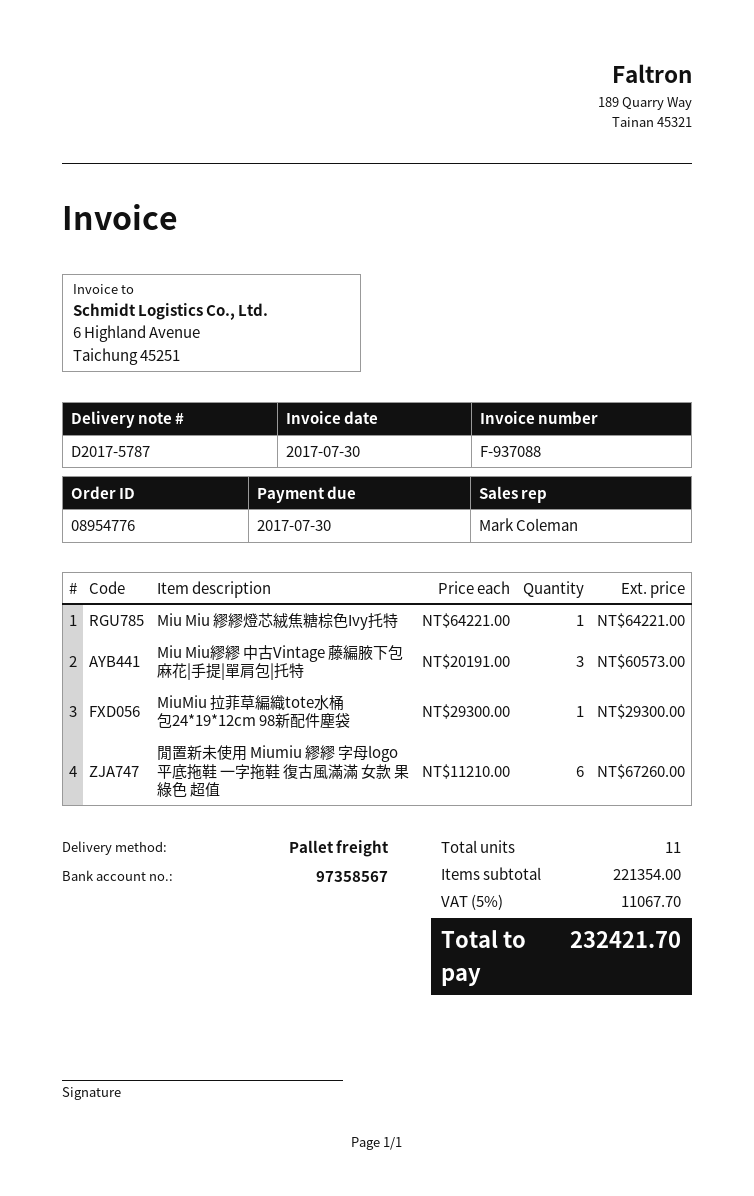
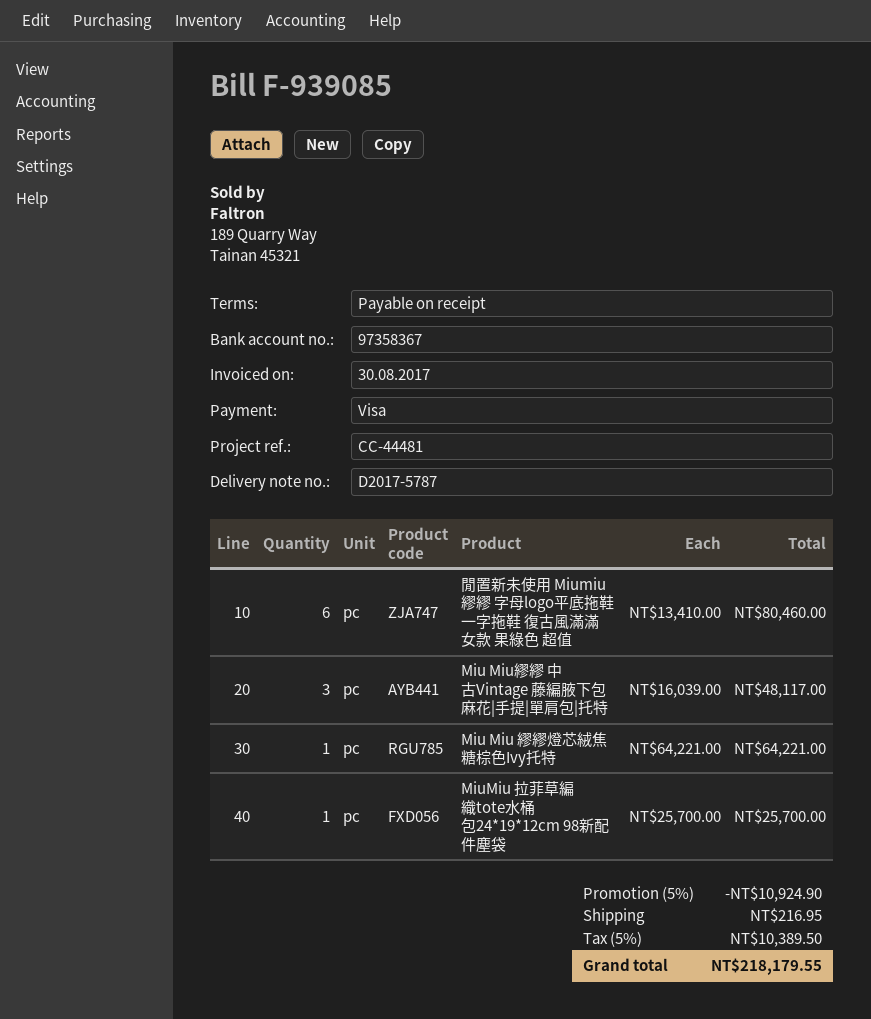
invoice number: F-937088 -> F-939085
invoice date: 2017-07-30 -> 2017-08-30
bank account: 97358567 -> 97358367
Miu Miu繆繆 中古Vintage 藤編腋下包麻花|手提|單肩包|托特: 3 x 20191.00 = 60573.00 -> 3 x 16039.00 = 48117.00
MiuMiu 拉菲草編織tote水桶包24*19*12cm 98新配件塵袋: 1 x 29300.00 = 29300.00 -> 1 x 25700.00 = 25700.00
閒置新未使用 Miumiu 繆繆 字母logo平底拖鞋 一字拖鞋 復古風滿滿 女款 果綠色 超值: 6 x 11210.00 = 67260.00 -> 6 x 13410.00 = 80460.00
discount: none -> 5% = 10924.90
shipping: none -> 216.95
tax: 5% = 11067.70 -> 5% = 10389.50
total: 232421.70 -> 218179.55

